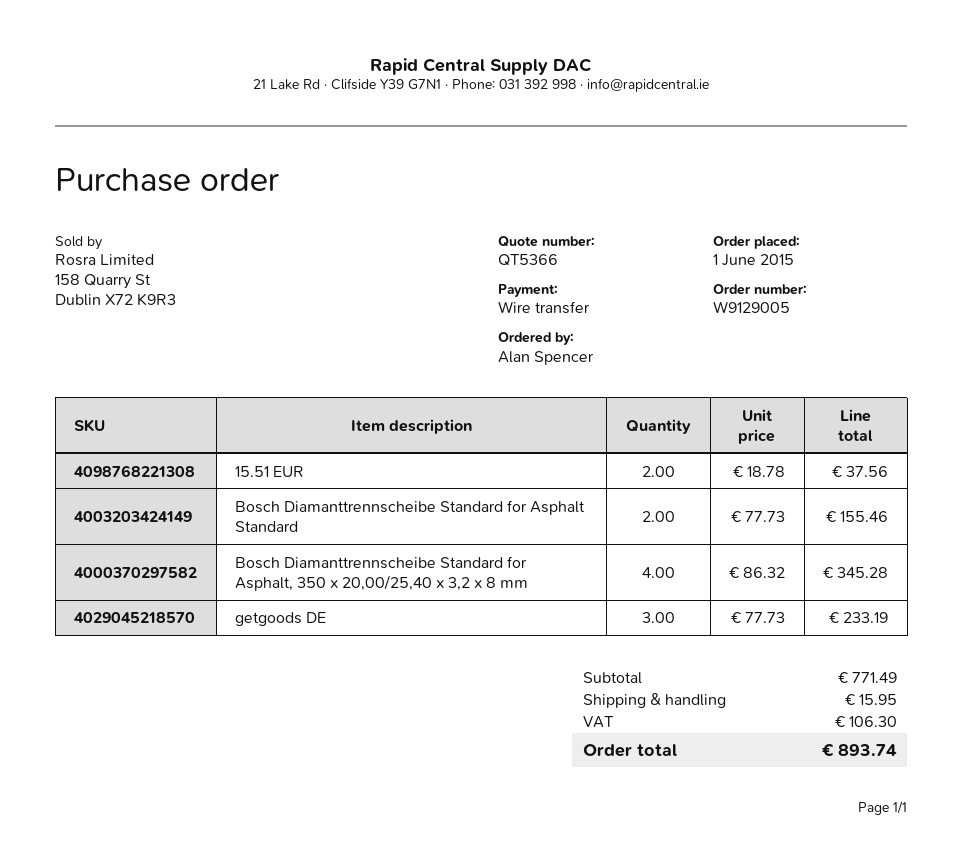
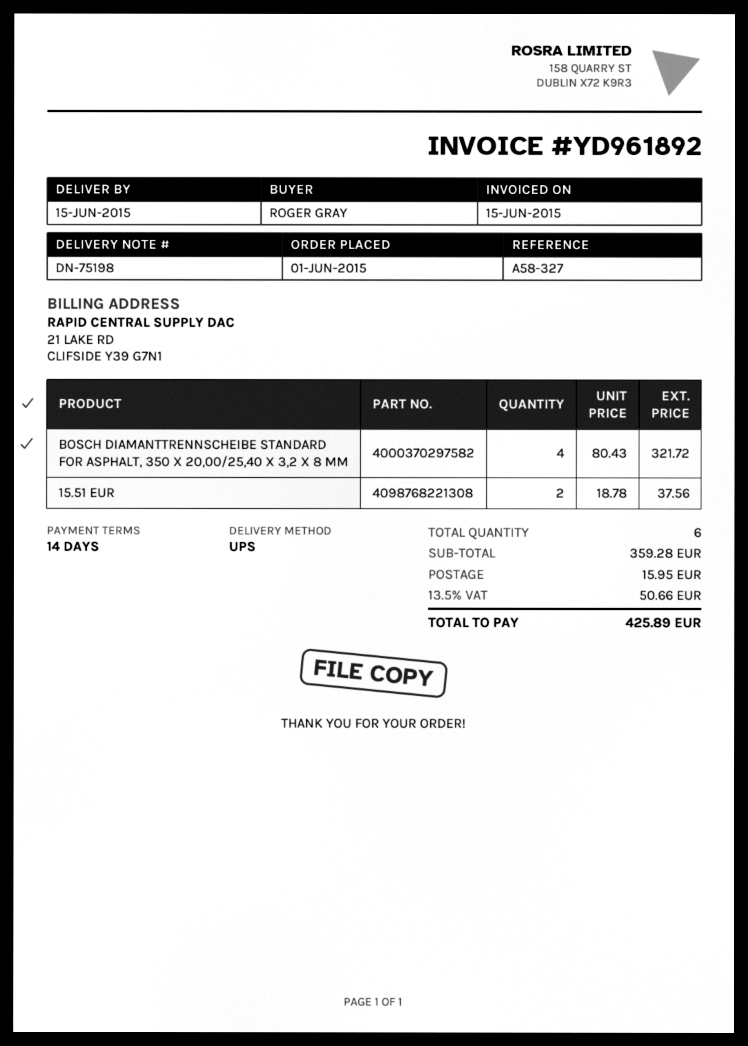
ordered by: Alan Spencer -> ROGER GRAY
Bosch Diamanttrennscheibe Standard for Asphalt Standard: 2 x 77.73 = 155.46 -> none
Bosch Diamanttrennscheibe Standard for Asphalt, 350 x 20,00/25,40 x 3,2 x 8 mm: 4 x 86.32 = 345.28 -> 4 x 80.43 = 321.72
getgoods DE: 3 x 77.73 = 233.19 -> none
subtotal: 771.49 -> 359.28
tax: 106.30 -> 50.66
total: 893.74 -> 425.89

